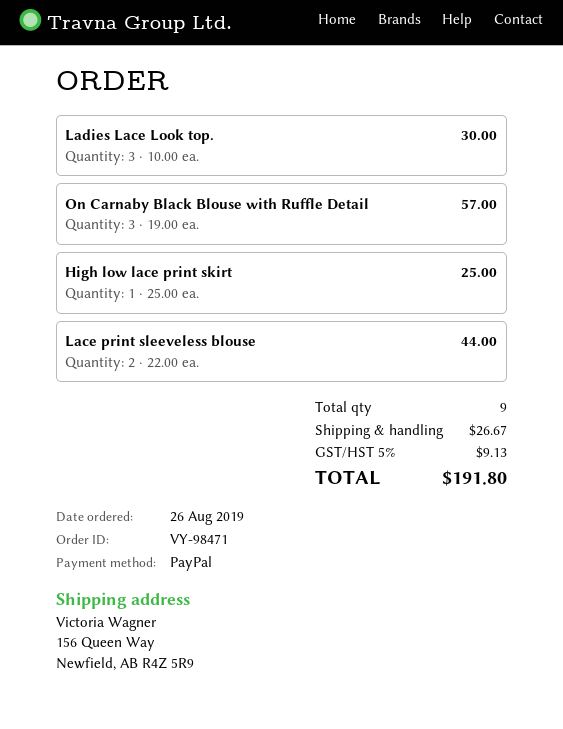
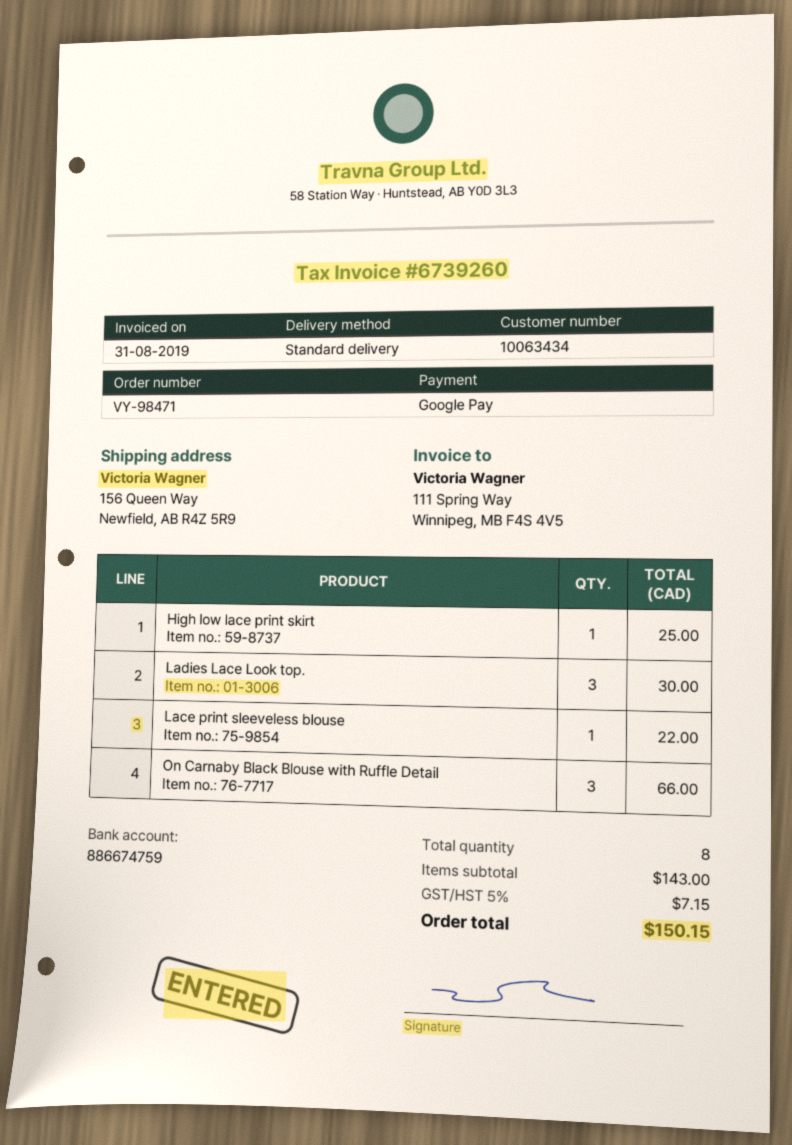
payment method: PayPal -> Google Pay
On Carnaby Black Blouse with Ruffle Detail: 3 for 57.00 -> 3 for 66.00
Lace print sleeveless blouse: 2 for 44.00 -> 1 for 22.00
total quantity: 9 -> 8
shipping: 26.67 -> none
tax: 5% = 9.13 -> 5% = 7.15
total: 191.80 -> 150.15

